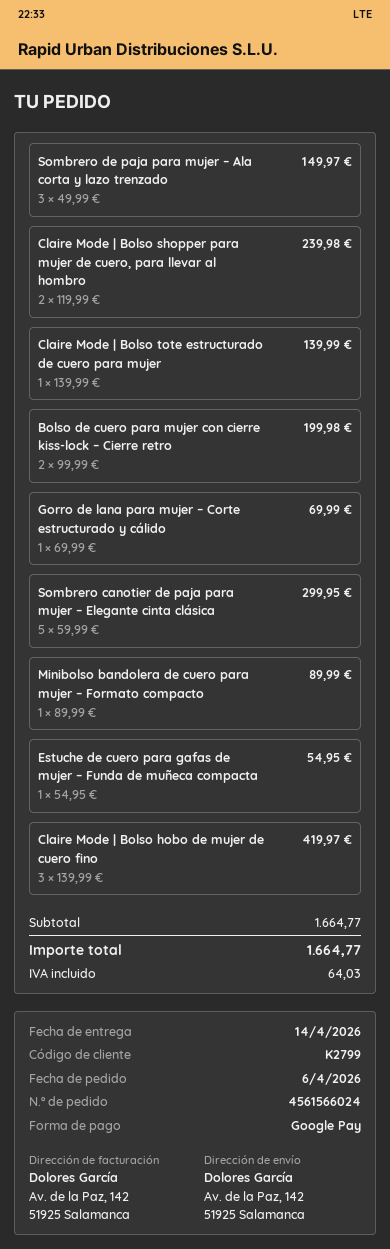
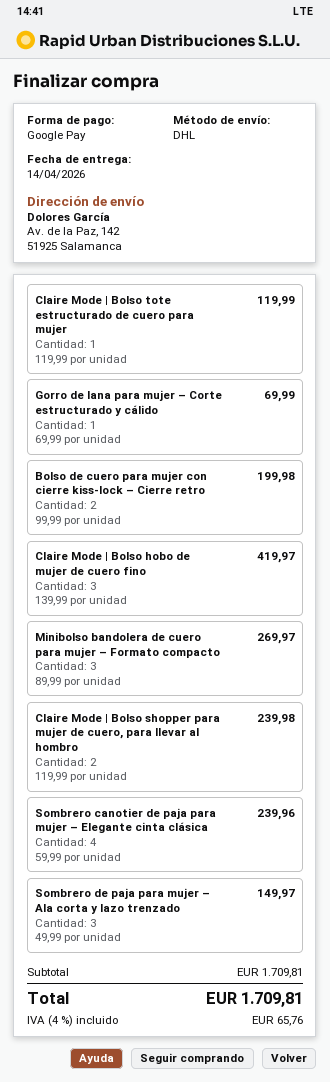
Claire Mode | Bolso tote estructurado de cuero para mujer: 1 x 139.99 = 139.99 -> 1 x 119.99 = 119.99
Sombrero canotier de paja para mujer – Elegante cinta clásica: 5 x 59.99 = 299.95 -> 4 x 59.99 = 239.96
Minibolso bandolera de cuero para mujer – Formato compacto: 1 x 89.99 = 89.99 -> 3 x 89.99 = 269.97
Estuche de cuero para gafas de mujer – Funda de muñeca compacta: 1 x 54.95 = 54.95 -> none
subtotal: 1664.77 -> 1709.81
tax: 64.03 -> 65.76
total: 1664.77 -> 1709.81

